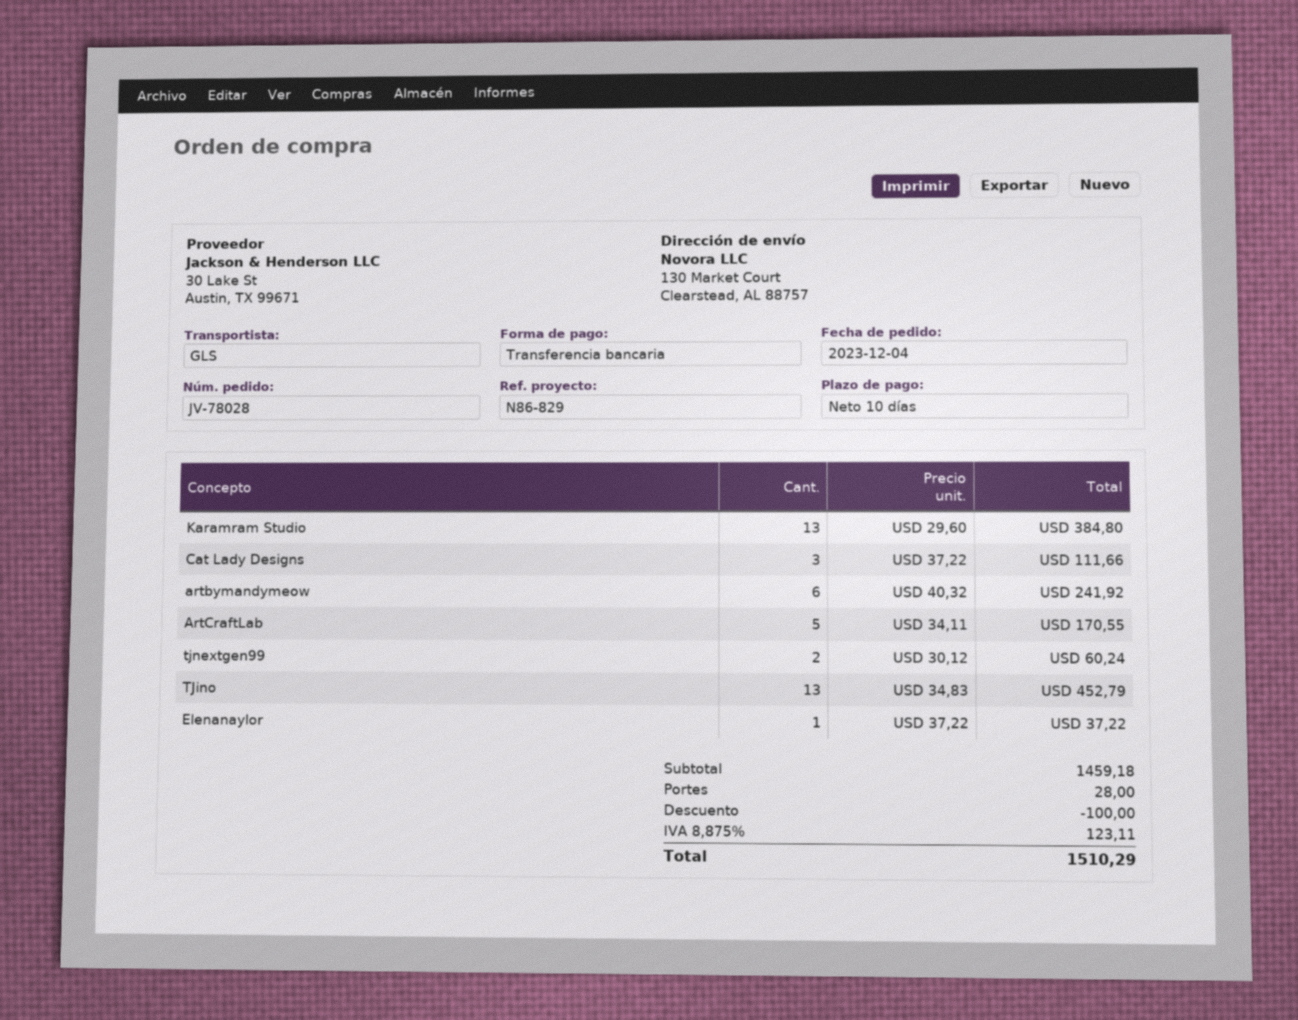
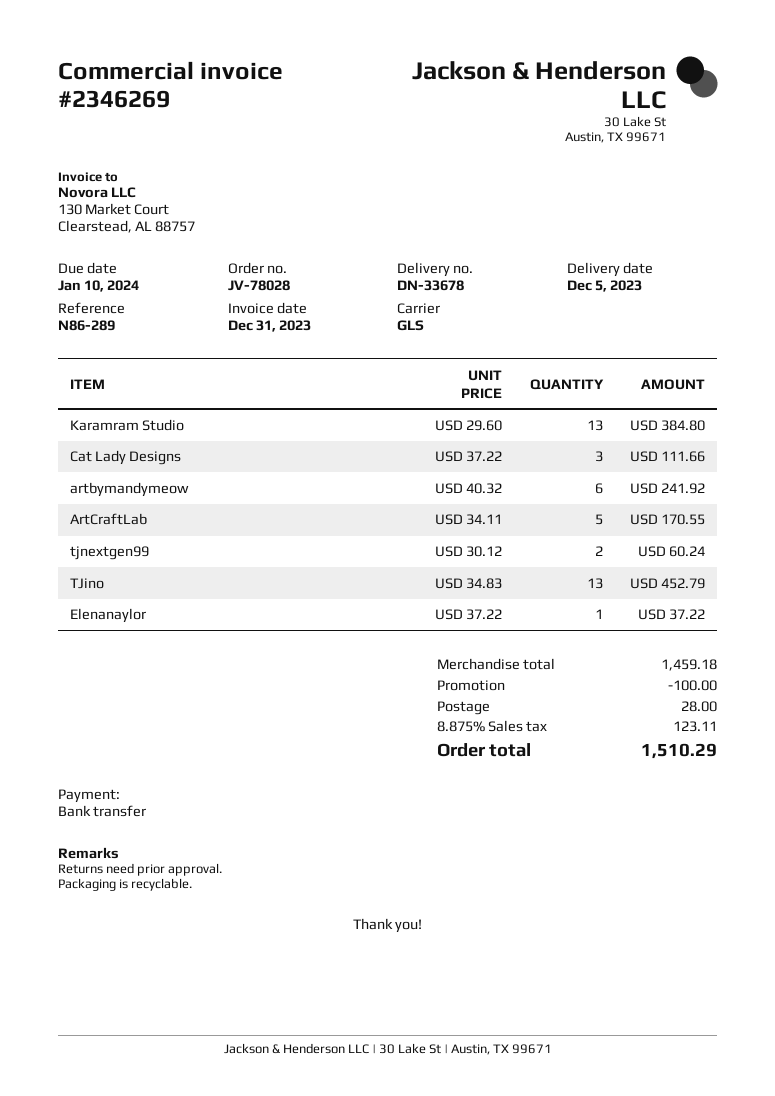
reference: N86-829 -> N86-289

